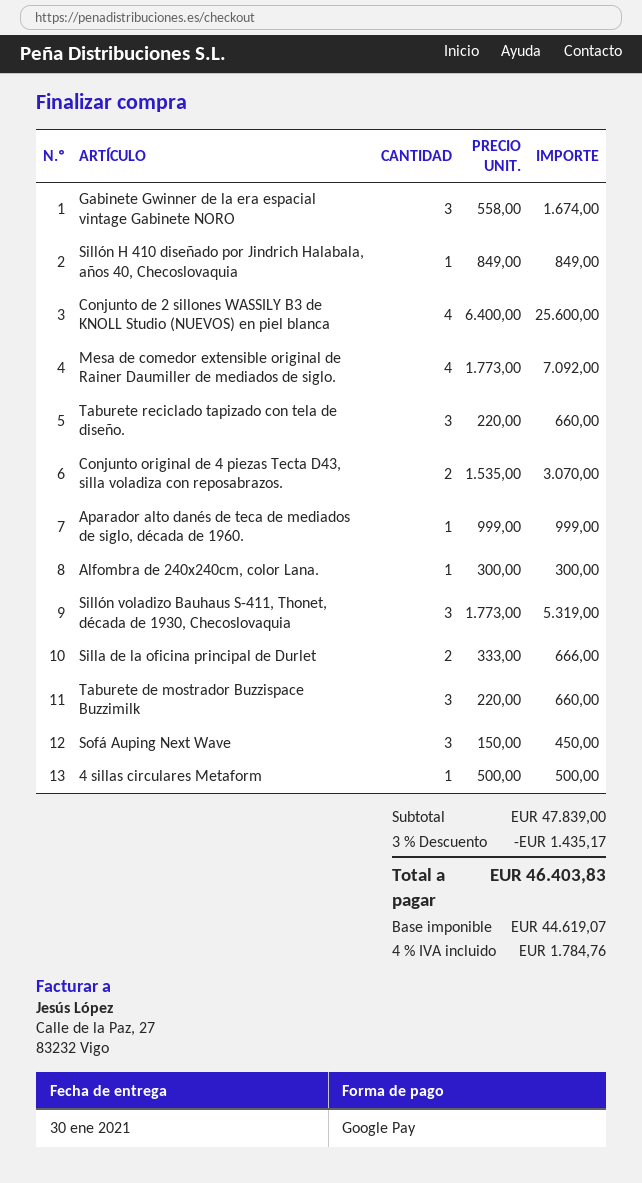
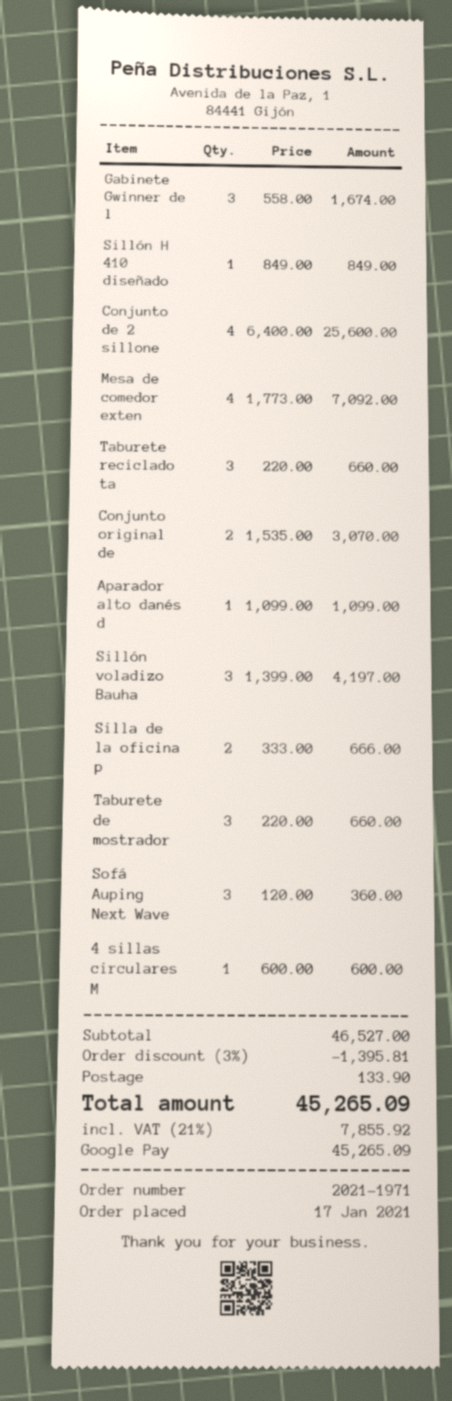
Aparador alto danés de teca de mediados de siglo, década de 1960.: 1 x 999.00 = 999.00 -> 1 x 1099.00 = 1099.00
Alfombra de 240x240cm, color Lana.: 1 x 300.00 = 300.00 -> none
Sillón voladizo Bauhaus S-411, Thonet, década de 1930, Checoslovaquia: 3 x 1773.00 = 5319.00 -> 3 x 1399.00 = 4197.00
Sofá Auping Next Wave: 3 x 150.00 = 450.00 -> 3 x 120.00 = 360.00
4 sillas circulares Metaform: 1 x 500.00 = 500.00 -> 1 x 600.00 = 600.00
subtotal: 47839.00 -> 46527.00
discount: 3% = 1435.17 -> 3% = 1395.81
shipping: none -> 133.90
tax: 4% = 1784.76 -> 21% = 7855.92
total: 46403.83 -> 45265.09

